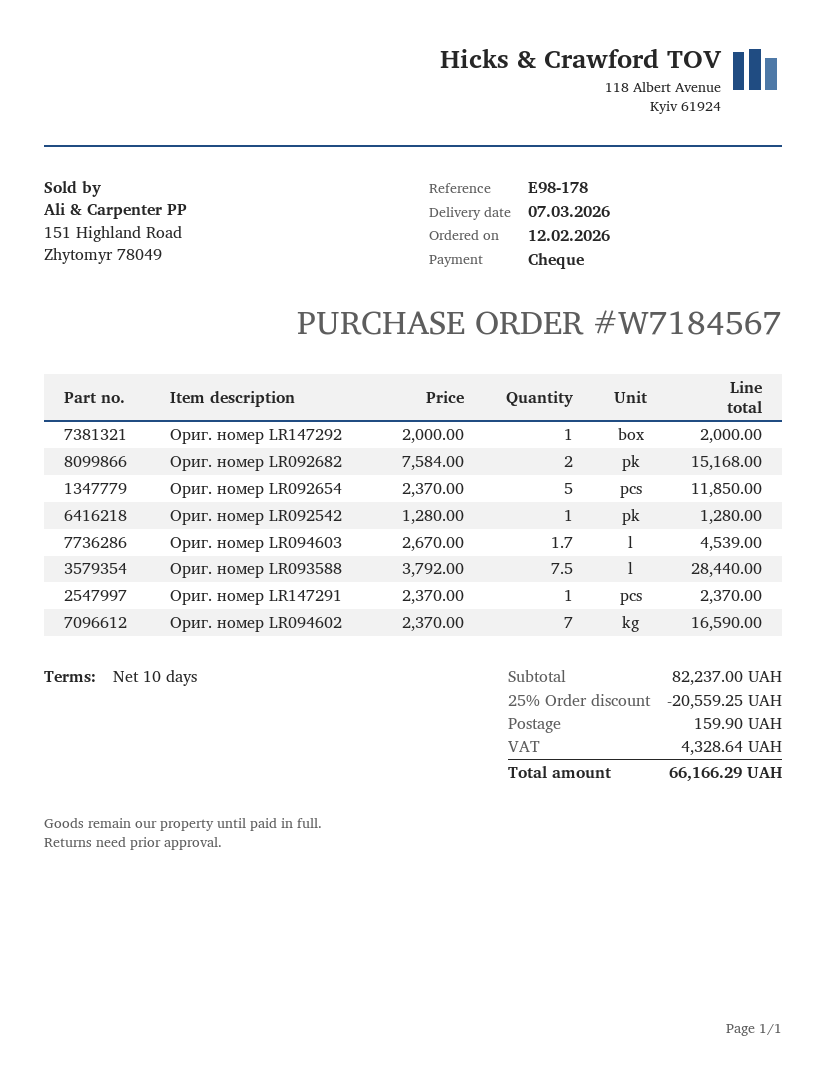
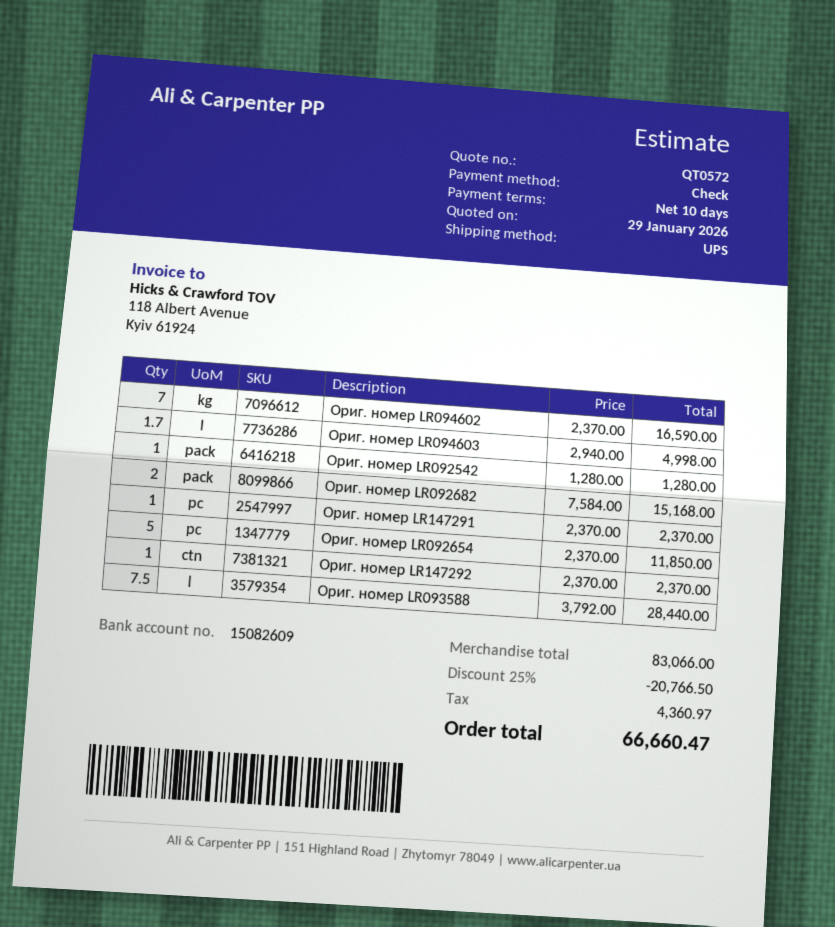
Ориг. номер LR147292: 1 x 2000.00 = 2000.00 -> 1 x 2370.00 = 2370.00
Ориг. номер LR094603: 1.7 x 2670.00 = 4539.00 -> 1.7 x 2940.00 = 4998.00
subtotal: 82237.00 -> 83066.00
discount: 25% = 20559.25 -> 25% = 20766.50
shipping: 159.90 -> none
tax: 4328.64 -> 4360.97
total: 66166.29 -> 66660.47

